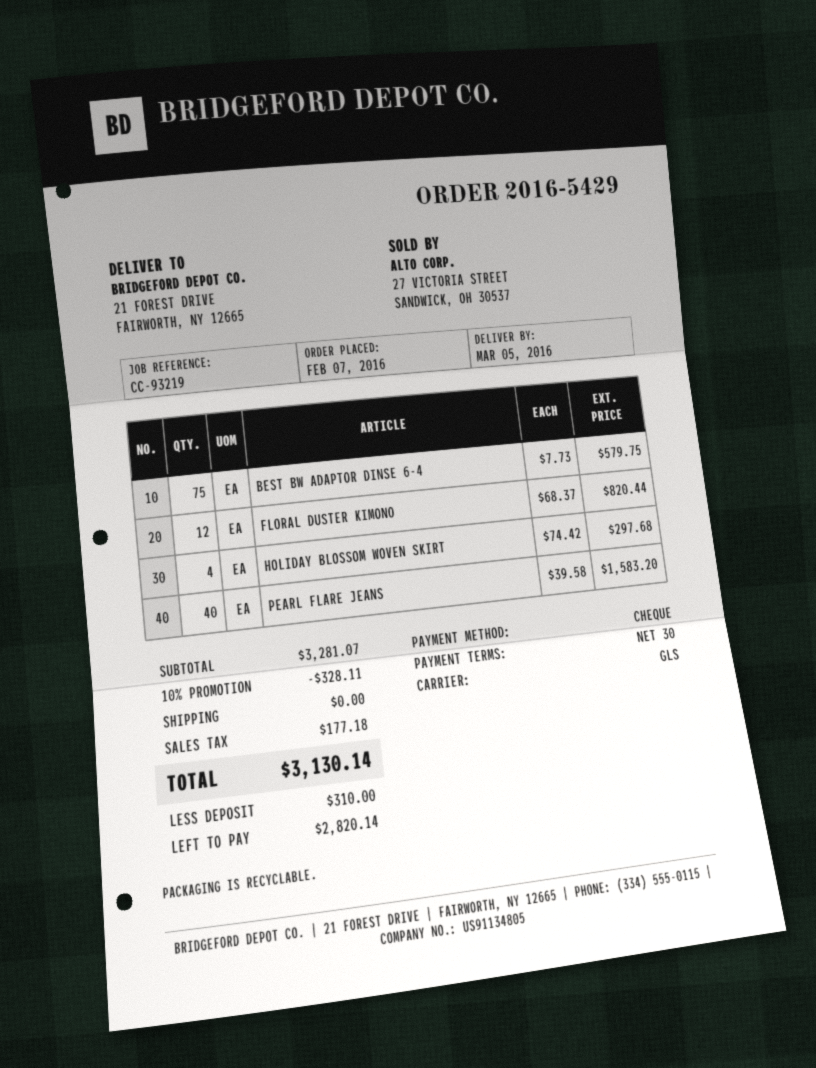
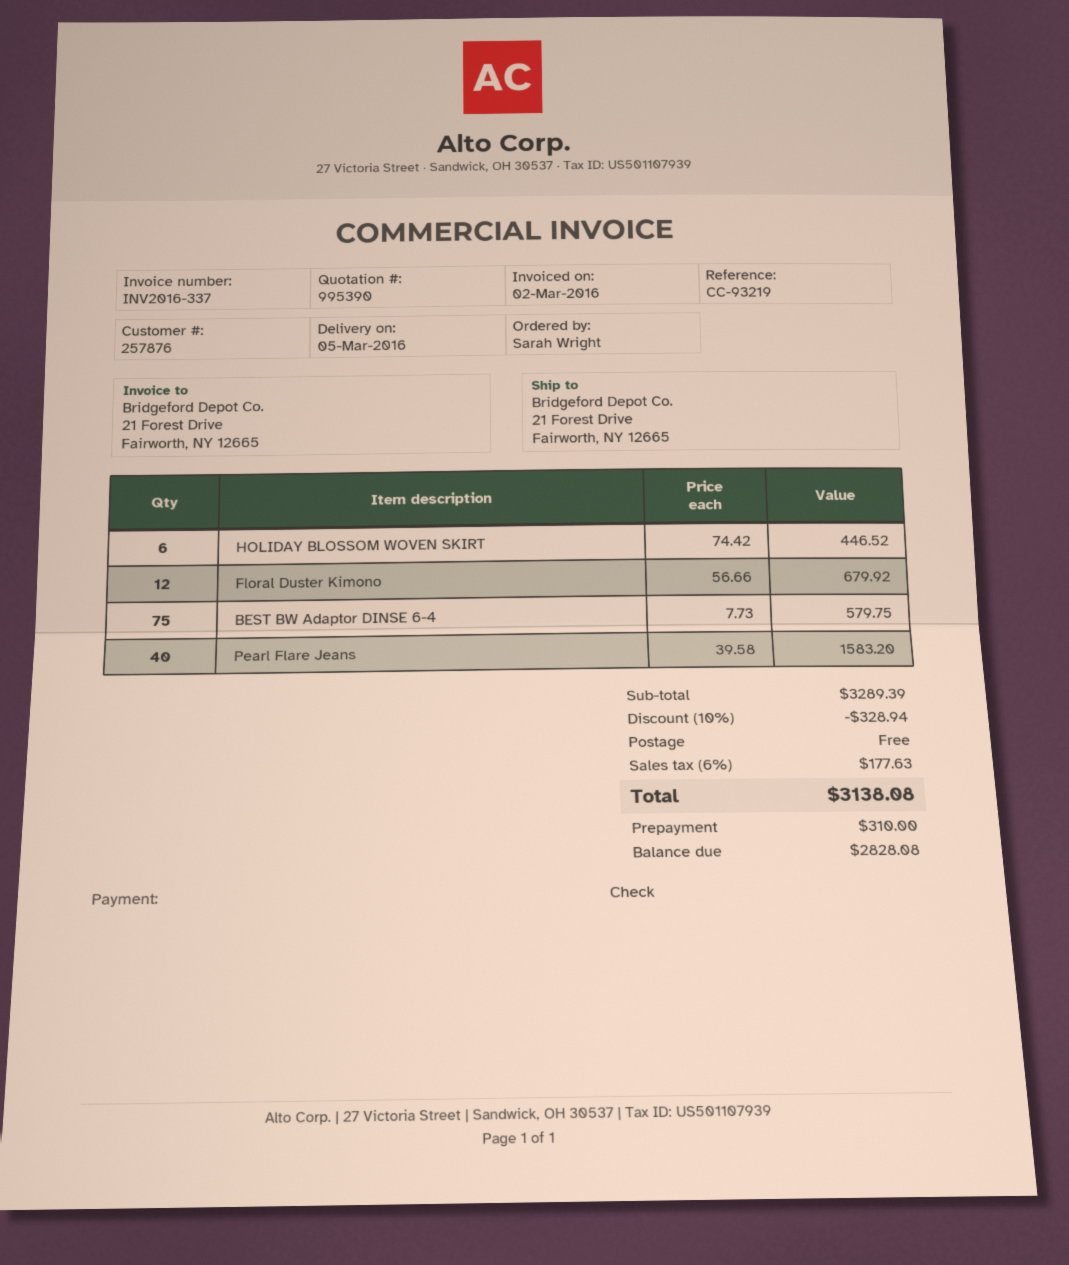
FLORAL DUSTER KIMONO: 12 x 68.37 = 820.44 -> 12 x 56.66 = 679.92
HOLIDAY BLOSSOM WOVEN SKIRT: 4 x 74.42 = 297.68 -> 6 x 74.42 = 446.52
subtotal: 3281.07 -> 3289.39
discount: 10% = 328.11 -> 10% = 328.94
tax: 177.18 -> 177.63
total: 3130.14 -> 3138.08
balance: 2820.14 -> 2828.08

